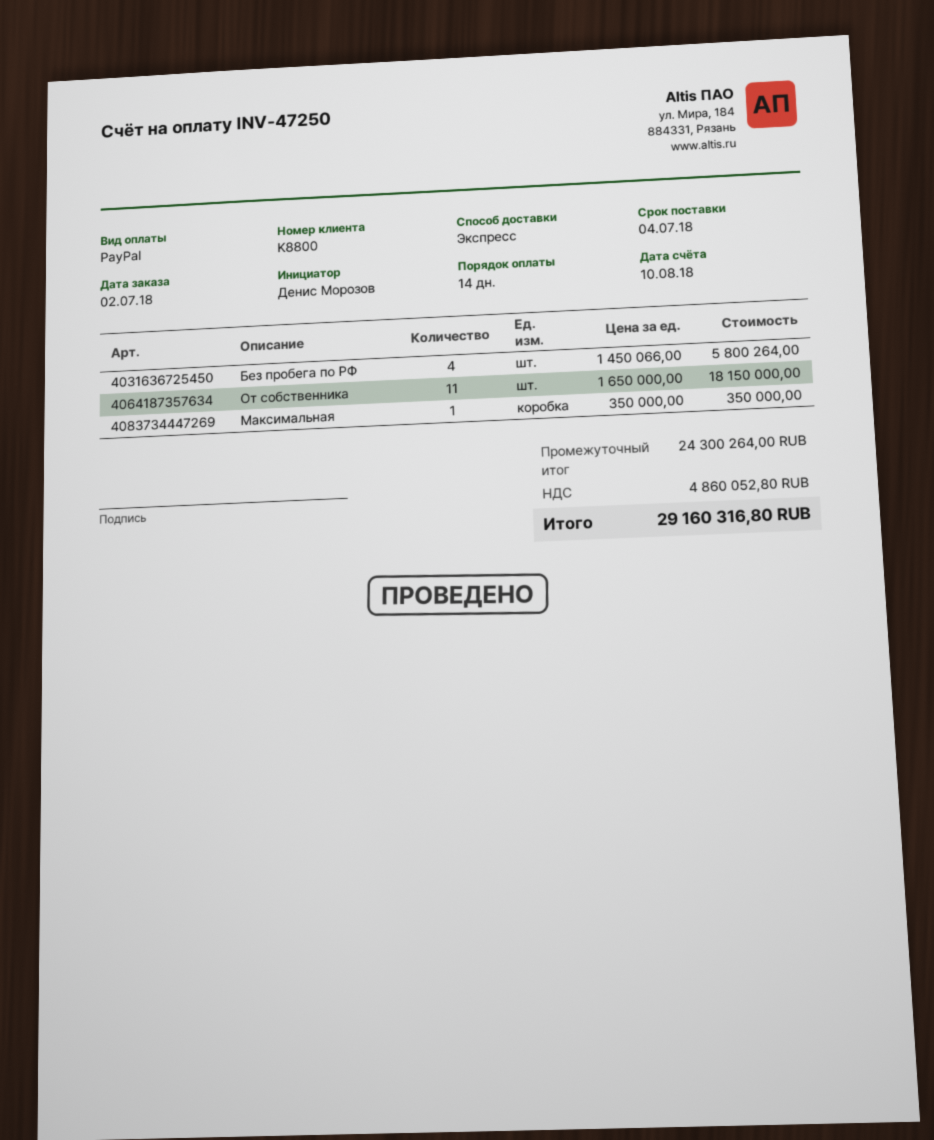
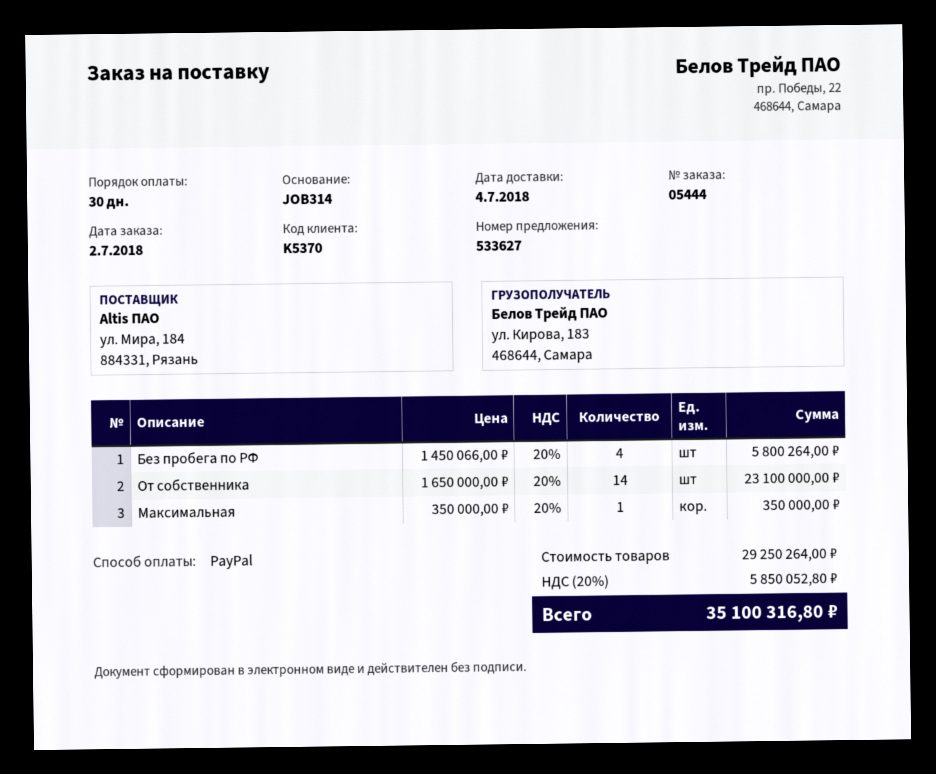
payment terms: 14 days -> 30 days
customer number: K8800 -> K5370
От собственника: 11 x 1650000.00 = 18150000.00 -> 14 x 1650000.00 = 23100000.00
subtotal: 24300264.00 -> 29250264.00
tax: 4860052.80 -> 5850052.80
total: 29160316.80 -> 35100316.80

